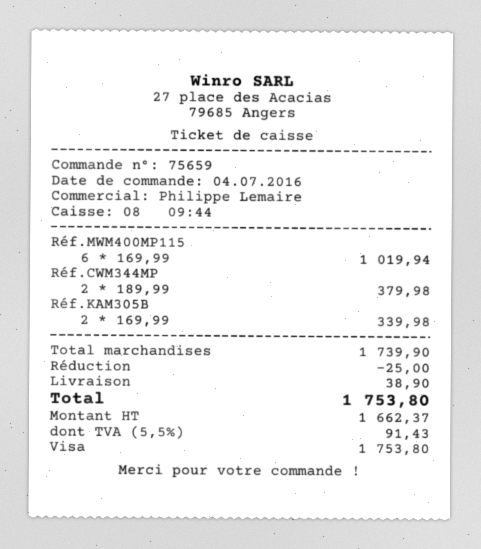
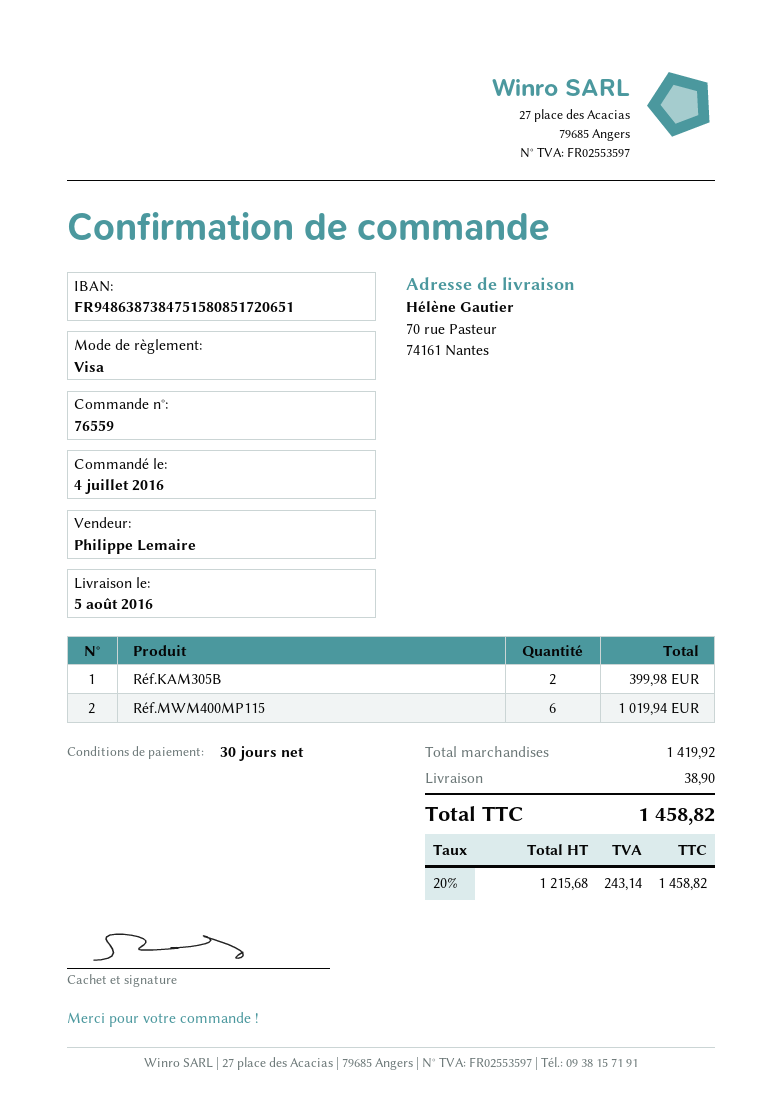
order number: 75659 -> 76559
Réf.CWM344MP: 2 for 379.98 -> none
Réf.KAM305B: 2 for 339.98 -> 2 for 399.98
subtotal: 1739.90 -> 1419.92
discount: 25.00 -> none
net: 1662.37 -> 1215.68
tax: 5.5% = 91.43 -> 20% = 243.14
total: 1753.80 -> 1458.82

